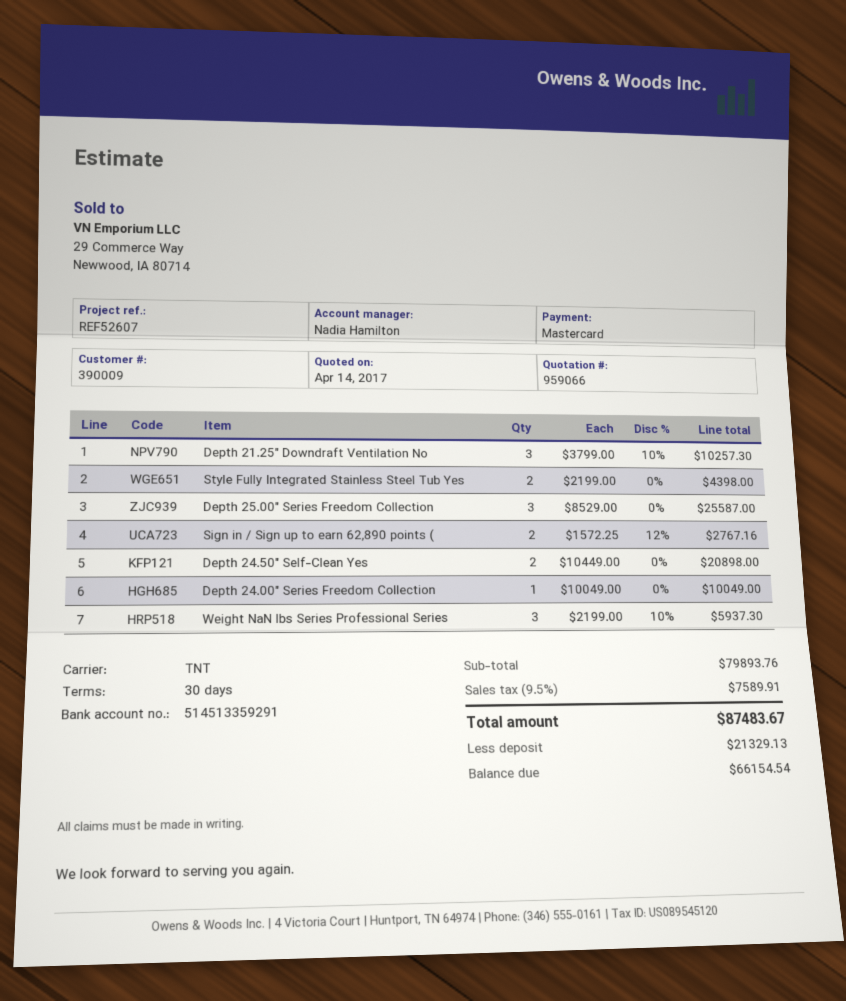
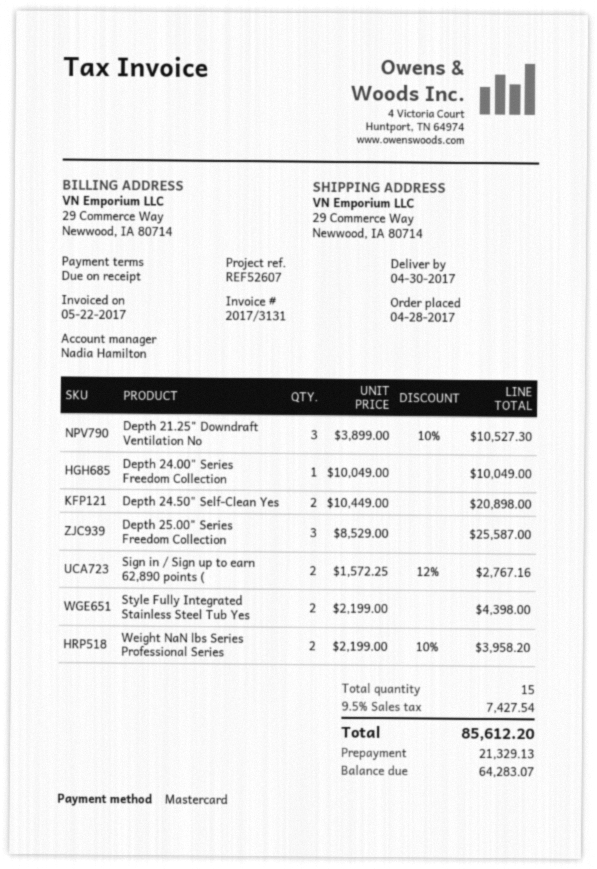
payment terms: 30 days -> on receipt
Depth 21.25" Downdraft Ventilation No: 3 x 3799.00 - 10% = 10257.30 -> 3 x 3899.00 - 10% = 10527.30
Weight NaN lbs Series Professional Series: 3 x 2199.00 - 10% = 5937.30 -> 2 x 2199.00 - 10% = 3958.20
tax: 9.5% = 7589.91 -> 9.5% = 7427.54
total: 87483.67 -> 85612.20
balance: 66154.54 -> 64283.07

